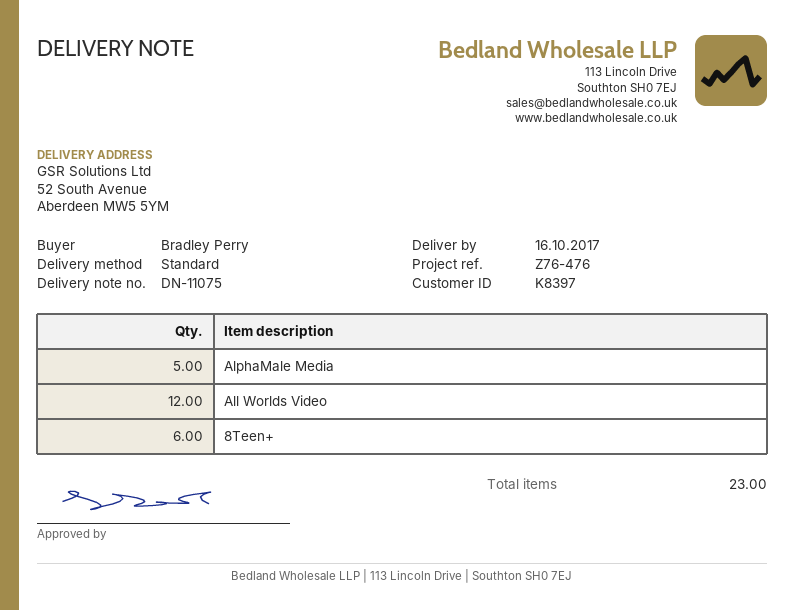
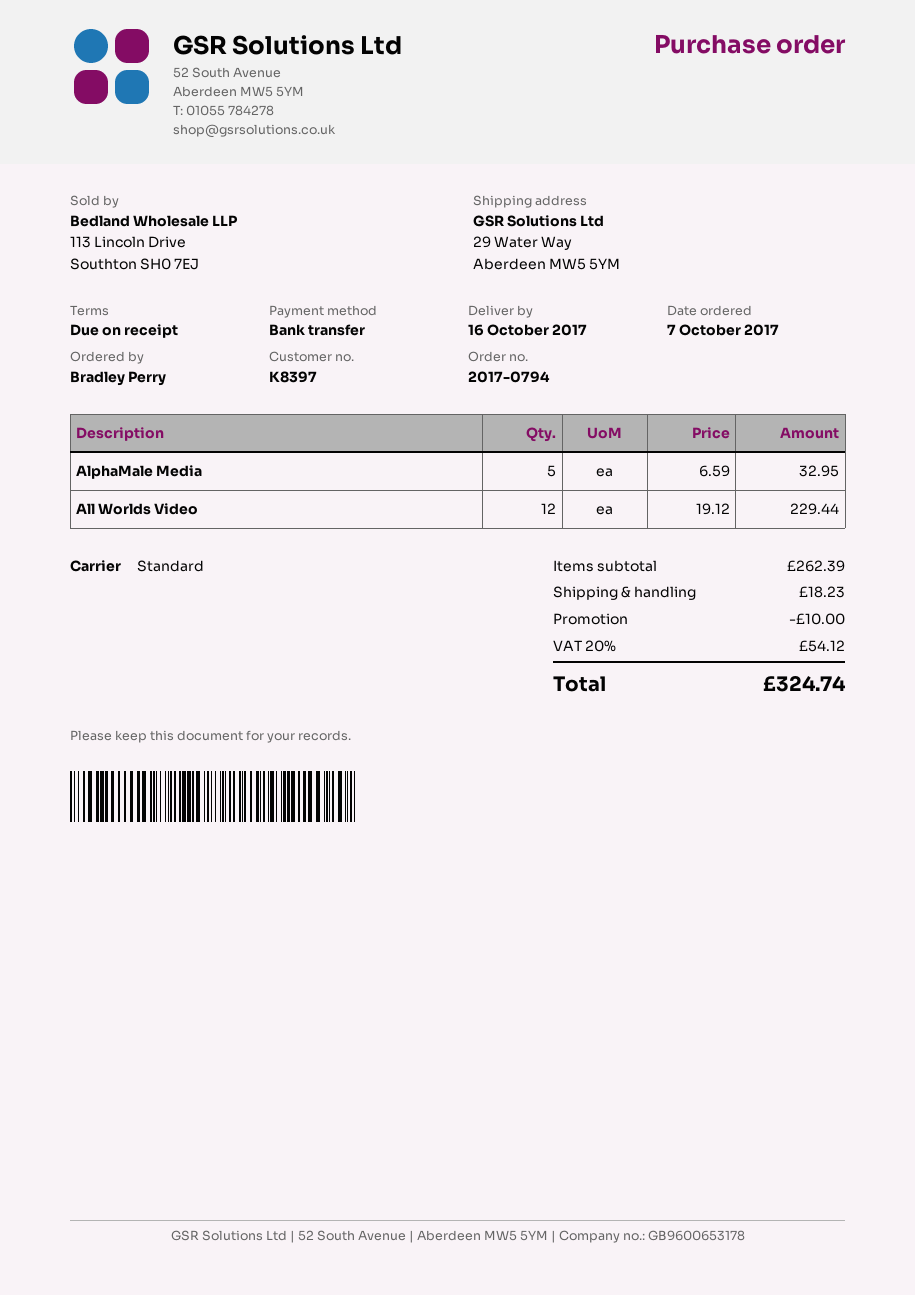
ship to: 52 South Avenue, Aberdeen MW5 5YM -> 29 Water Way, Aberdeen MW5 5YM
8Teen+: 6 -> none

